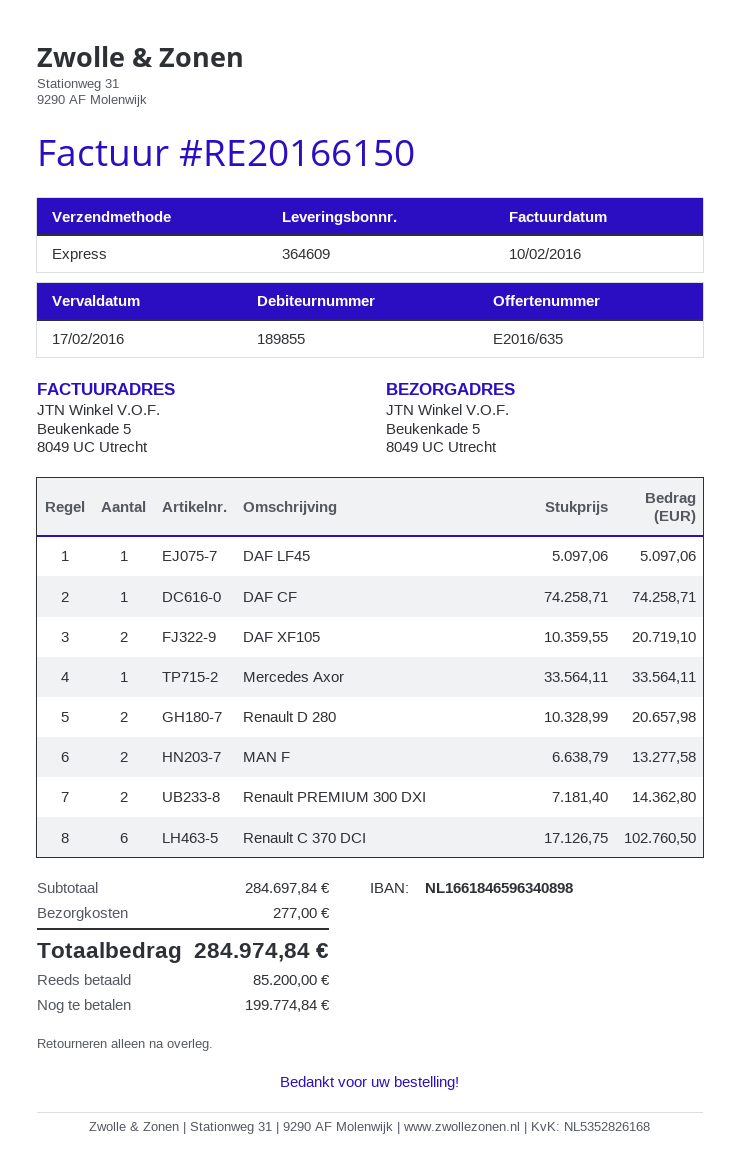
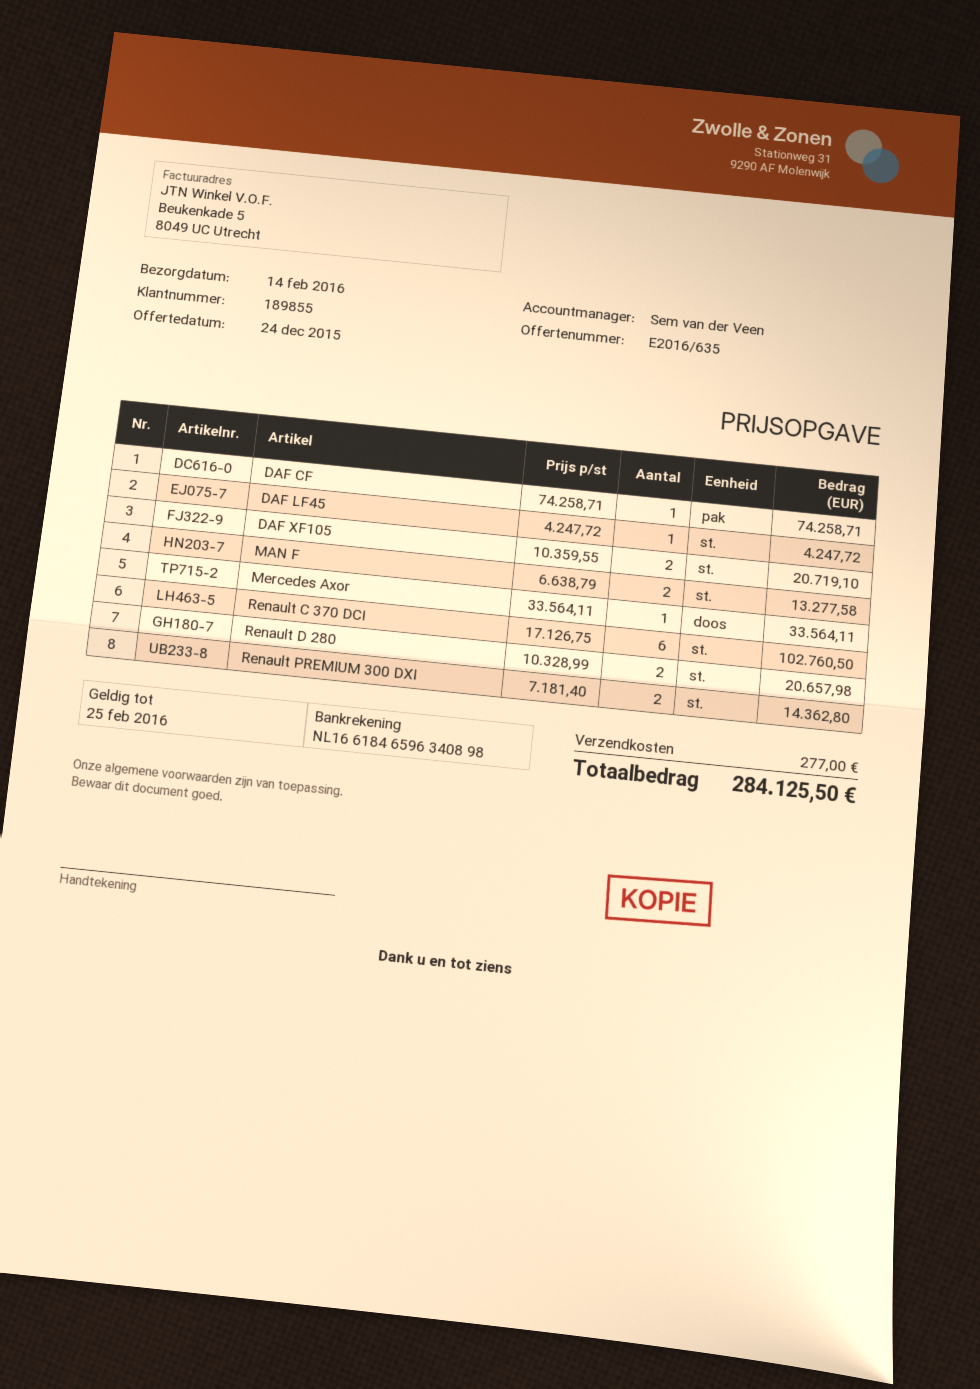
DAF LF45: 1 x 5097.06 = 5097.06 -> 1 x 4247.72 = 4247.72
total: 284974.84 -> 284125.50

